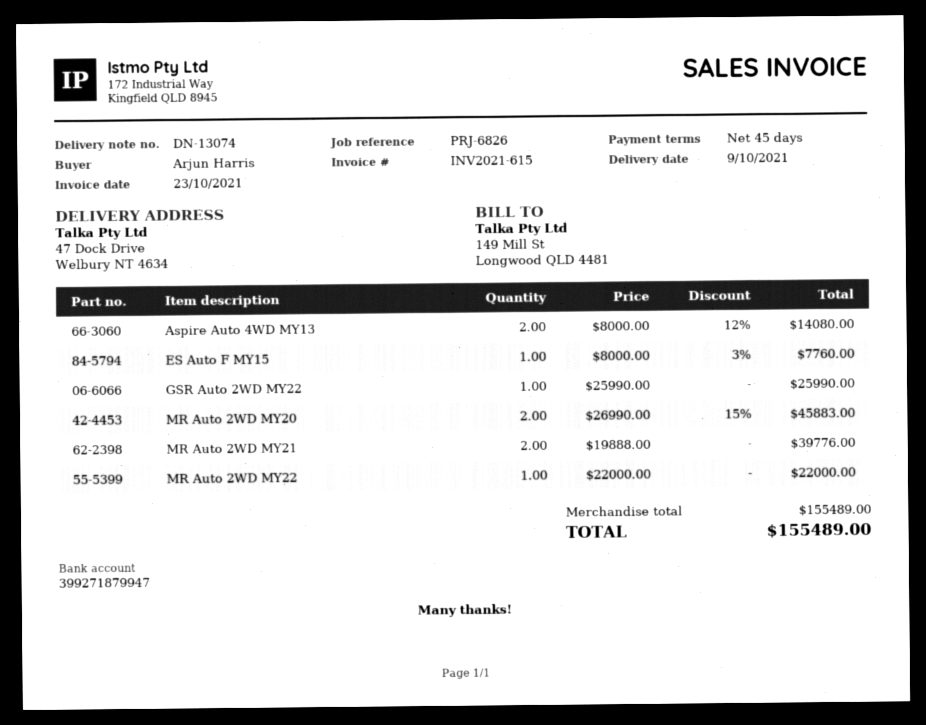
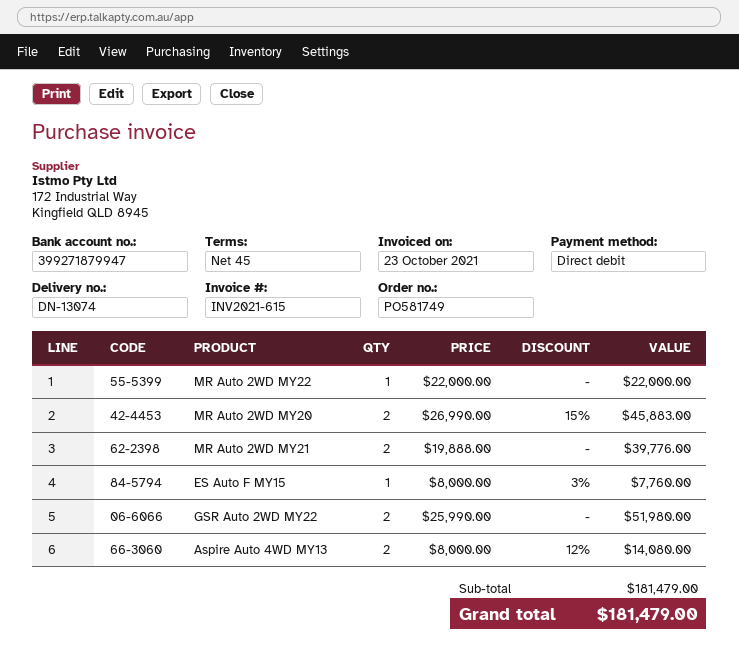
GSR Auto 2WD MY22: 1 x 25990.00 = 25990.00 -> 2 x 25990.00 = 51980.00
subtotal: 155489.00 -> 181479.00
total: 155489.00 -> 181479.00

